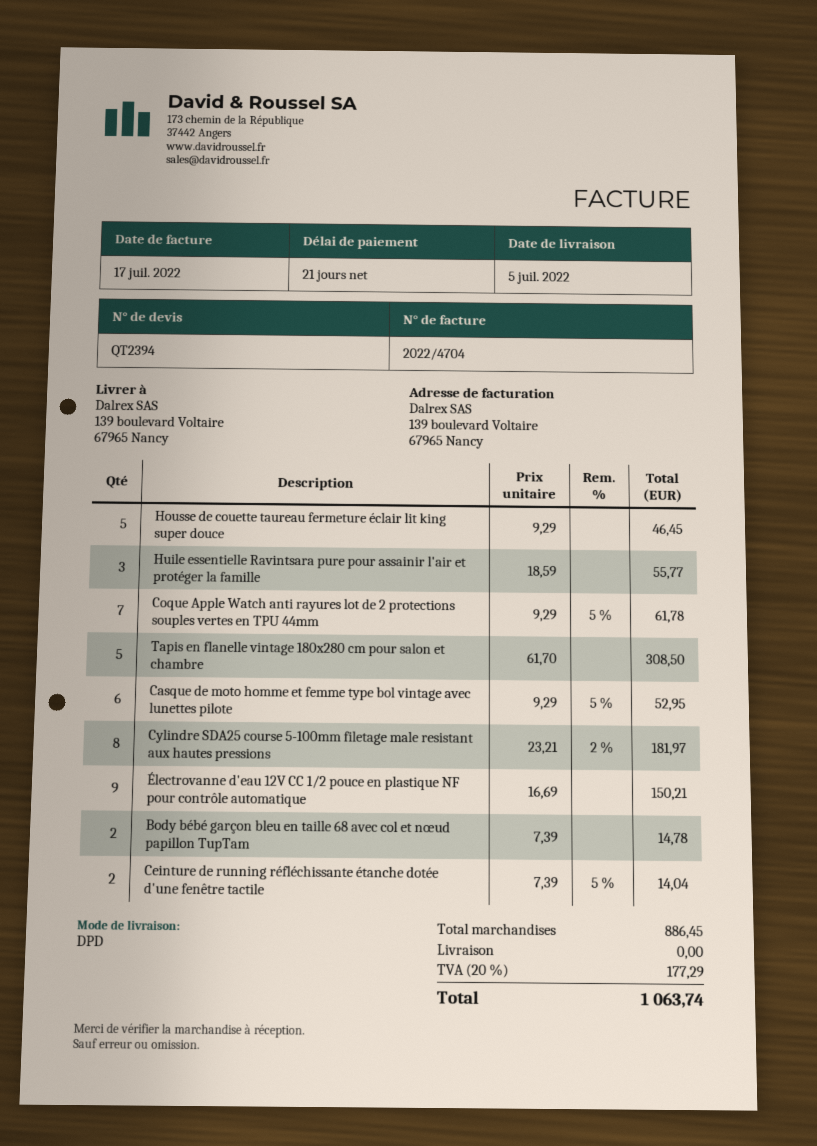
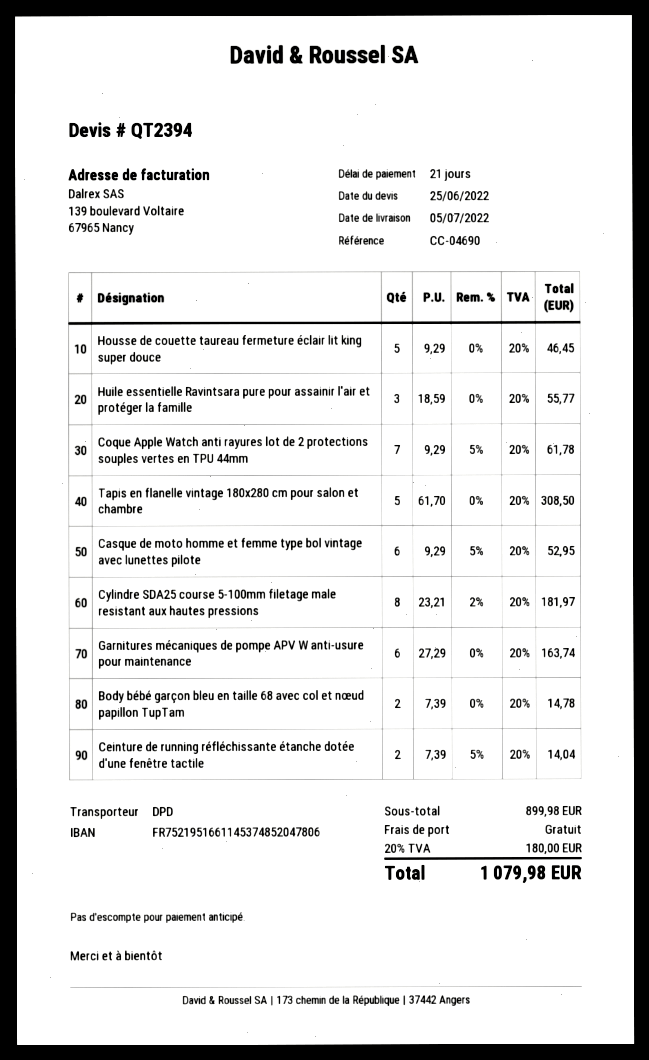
Électrovanne d'eau 12V CC 1/2 pouce en plastique NF pour contrôle automatique: 9 x 16.69 = 150.21 -> none
Garnitures mécaniques de pompe APV W anti-usure pour maintenance: none -> 6 x 27.29 = 163.74
subtotal: 886.45 -> 899.98
tax: 20% = 177.29 -> 20% = 180.00
total: 1063.74 -> 1079.98

